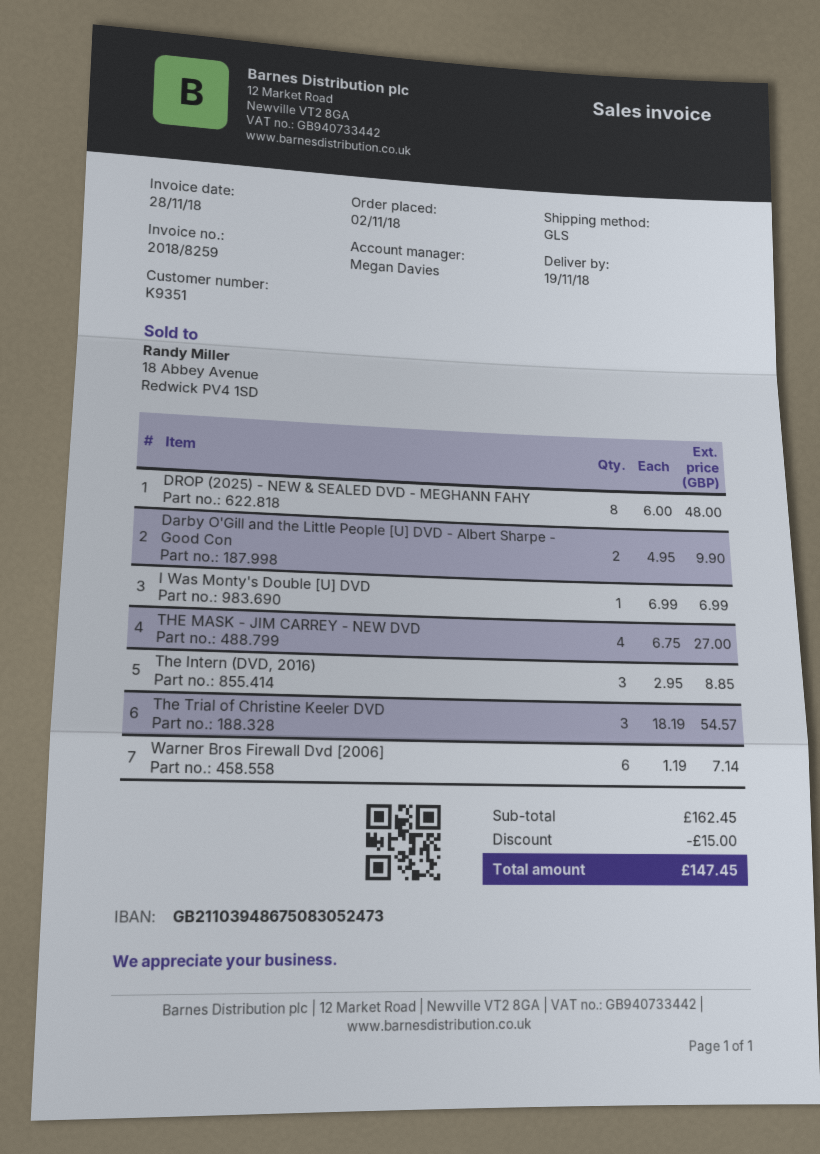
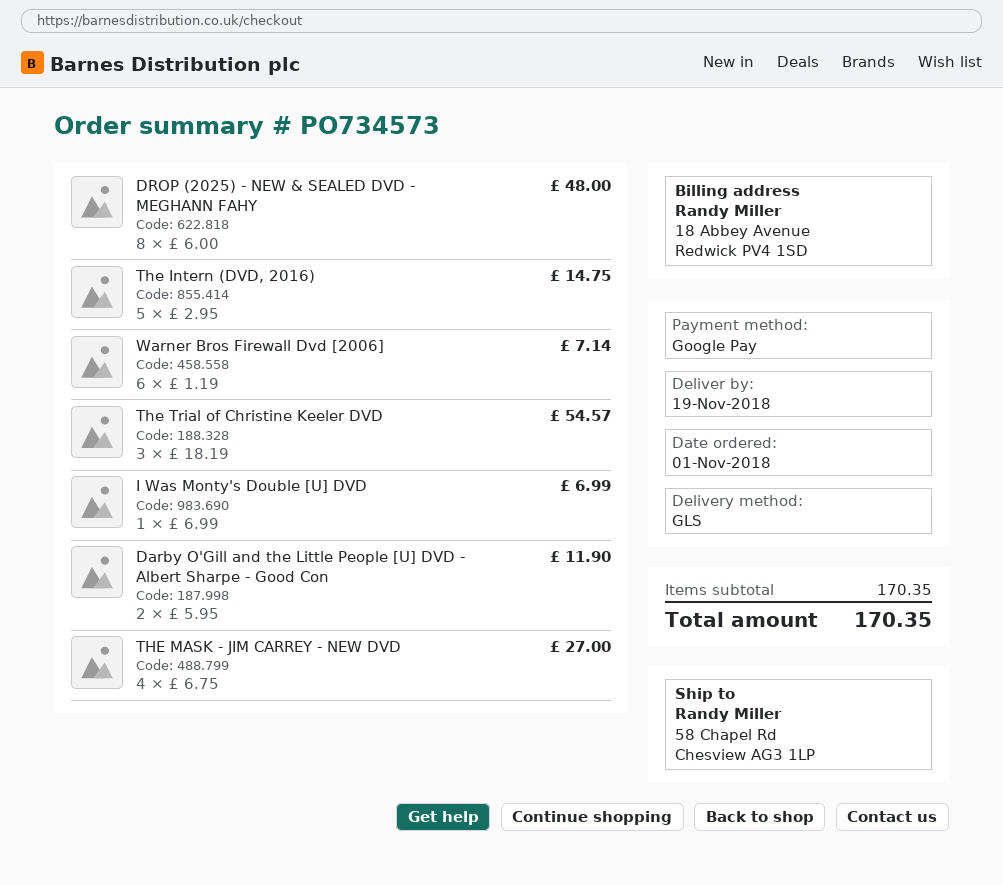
order date: 2018-11-02 -> 2018-11-01
Darby O'Gill and the Little People [U] DVD - Albert Sharpe - Good Con: 2 x 4.95 = 9.90 -> 2 x 5.95 = 11.90
The Intern (DVD, 2016): 3 x 2.95 = 8.85 -> 5 x 2.95 = 14.75
subtotal: 162.45 -> 170.35
discount: 15.00 -> none
total: 147.45 -> 170.35

